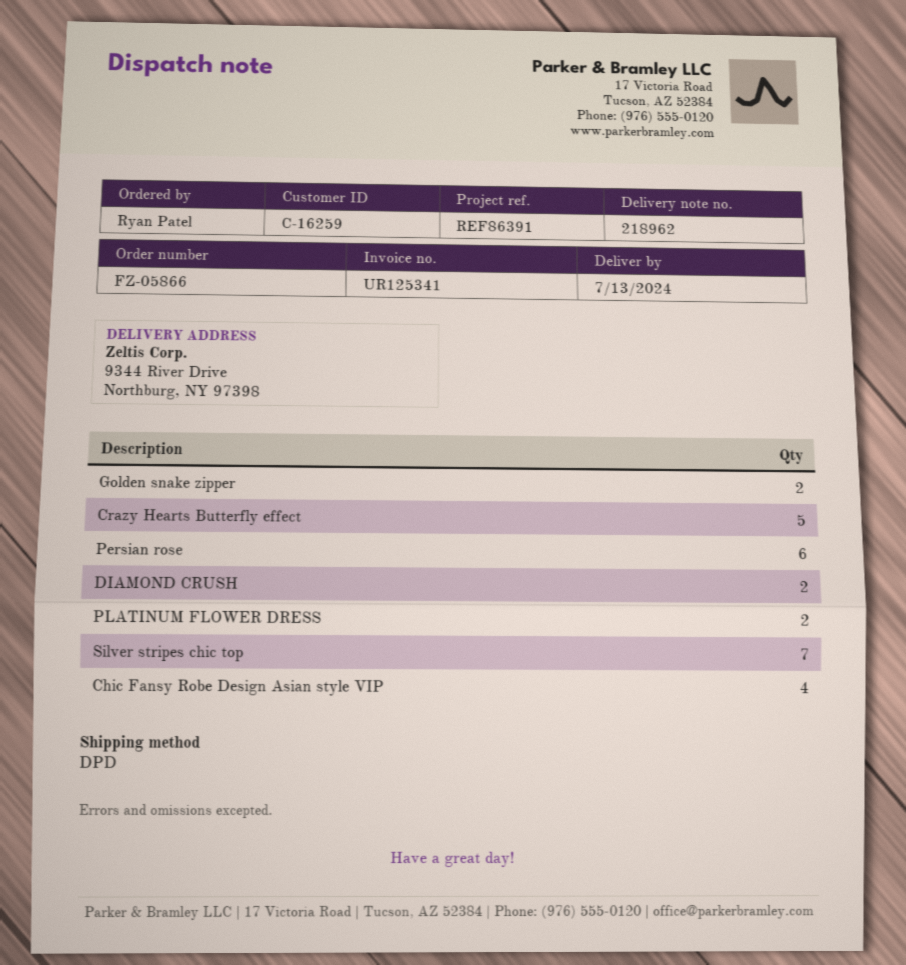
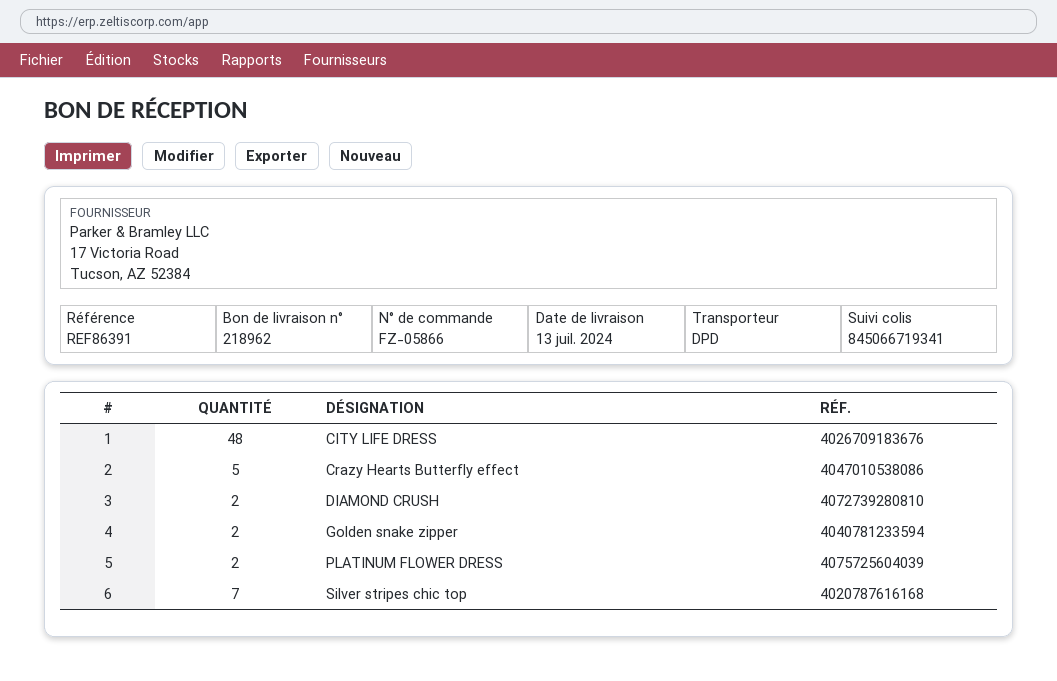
Persian rose: 6 -> none
Chic Fansy Robe Design Asian style VIP: 4 -> none
CITY LIFE DRESS: none -> 48

